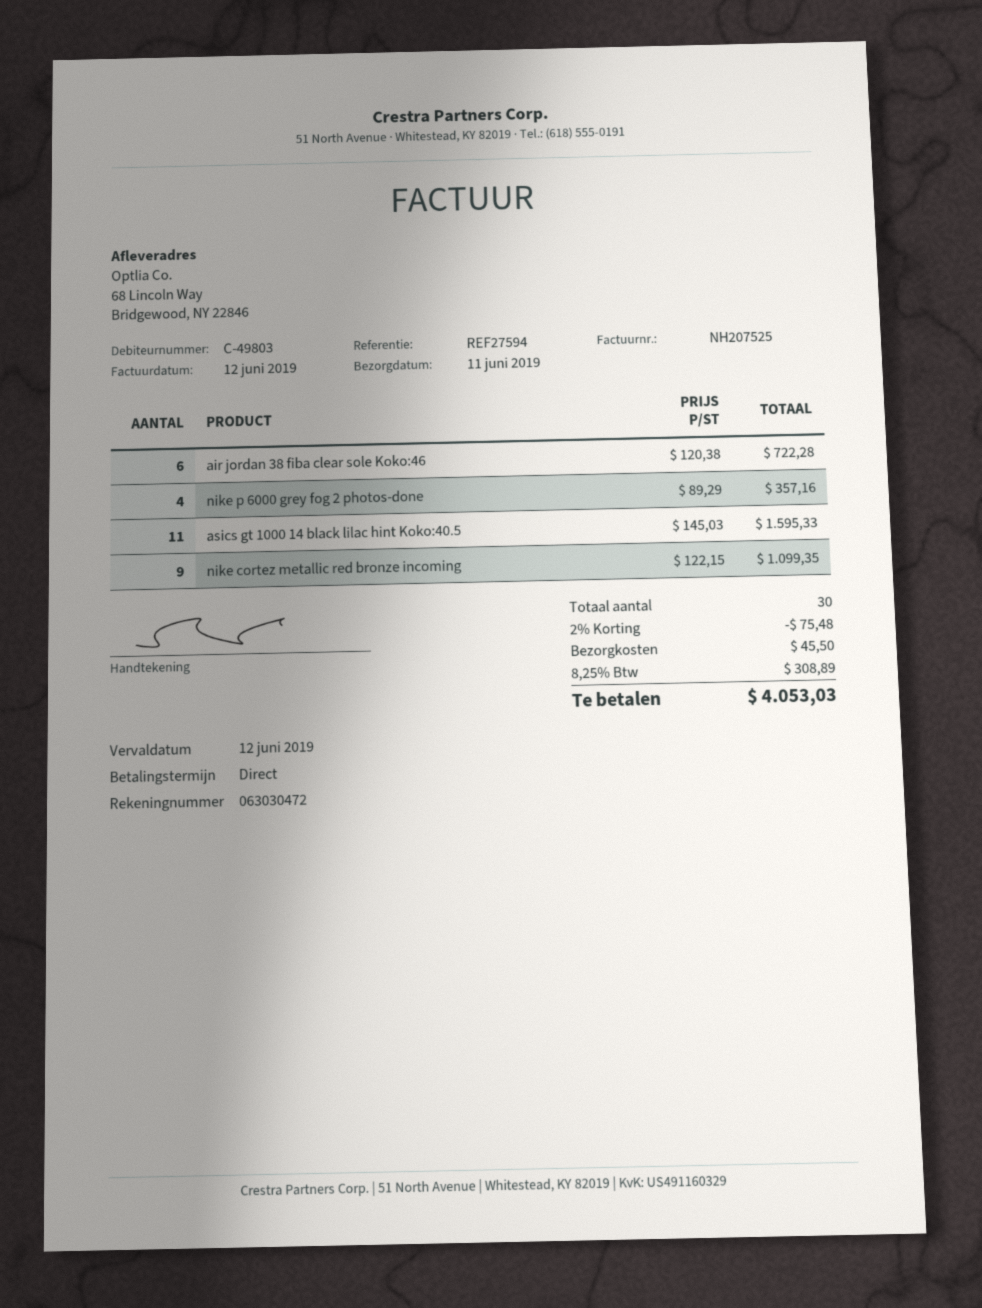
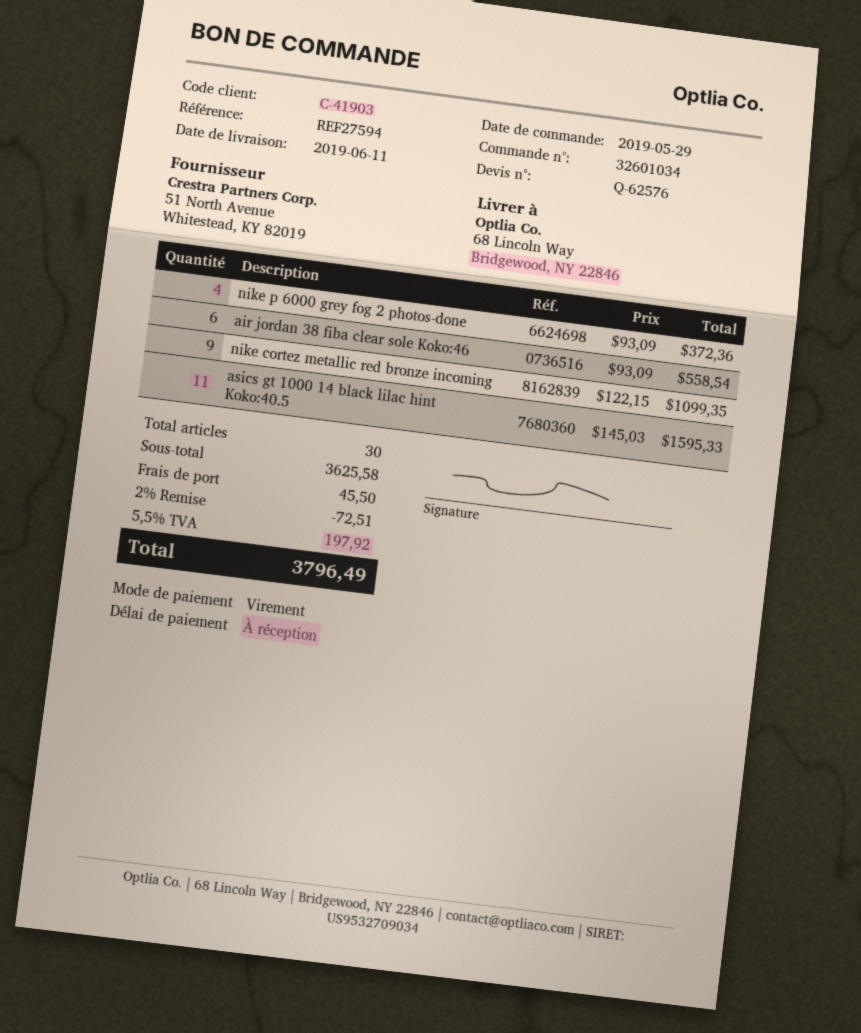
customer number: C-49803 -> C-41903
air jordan 38 fiba clear sole Koko:46: 6 x 120.38 = 722.28 -> 6 x 93.09 = 558.54
nike p 6000 grey fog 2 photos-done: 4 x 89.29 = 357.16 -> 4 x 93.09 = 372.36
discount: 2% = 75.48 -> 2% = 72.51
tax: 8.25% = 308.89 -> 5.5% = 197.92
total: 4053.03 -> 3796.49

